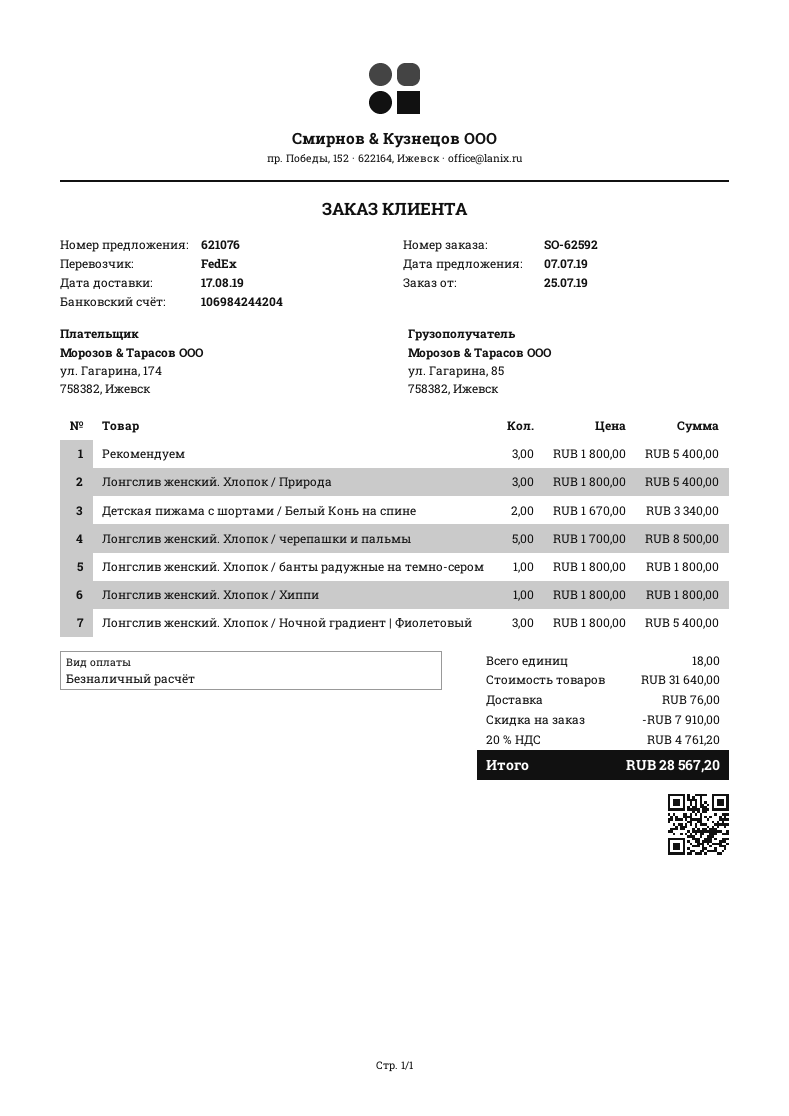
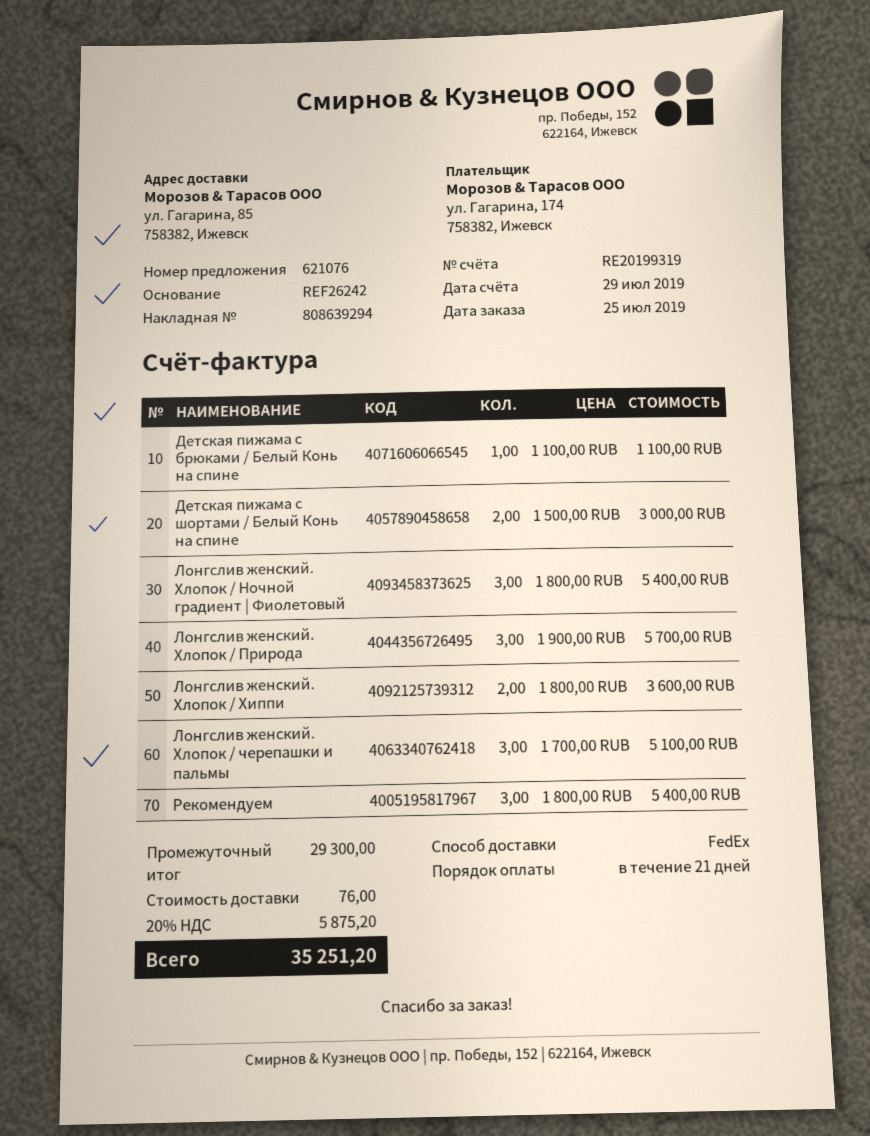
Лонгслив женский. Хлопок / Природа: 3 x 1800.00 = 5400.00 -> 3 x 1900.00 = 5700.00
Детская пижама с шортами / Белый Конь на спине: 2 x 1670.00 = 3340.00 -> 2 x 1500.00 = 3000.00
Лонгслив женский. Хлопок / черепашки и пальмы: 5 x 1700.00 = 8500.00 -> 3 x 1700.00 = 5100.00
Лонгслив женский. Хлопок / банты радужные на темно-сером: 1 x 1800.00 = 1800.00 -> none
Лонгслив женский. Хлопок / Хиппи: 1 x 1800.00 = 1800.00 -> 2 x 1800.00 = 3600.00
Детская пижама с брюками / Белый Конь на спине: none -> 1 x 1100.00 = 1100.00
subtotal: 31640.00 -> 29300.00
discount: 7910.00 -> none
tax: 20% = 4761.20 -> 20% = 5875.20
total: 28567.20 -> 35251.20

